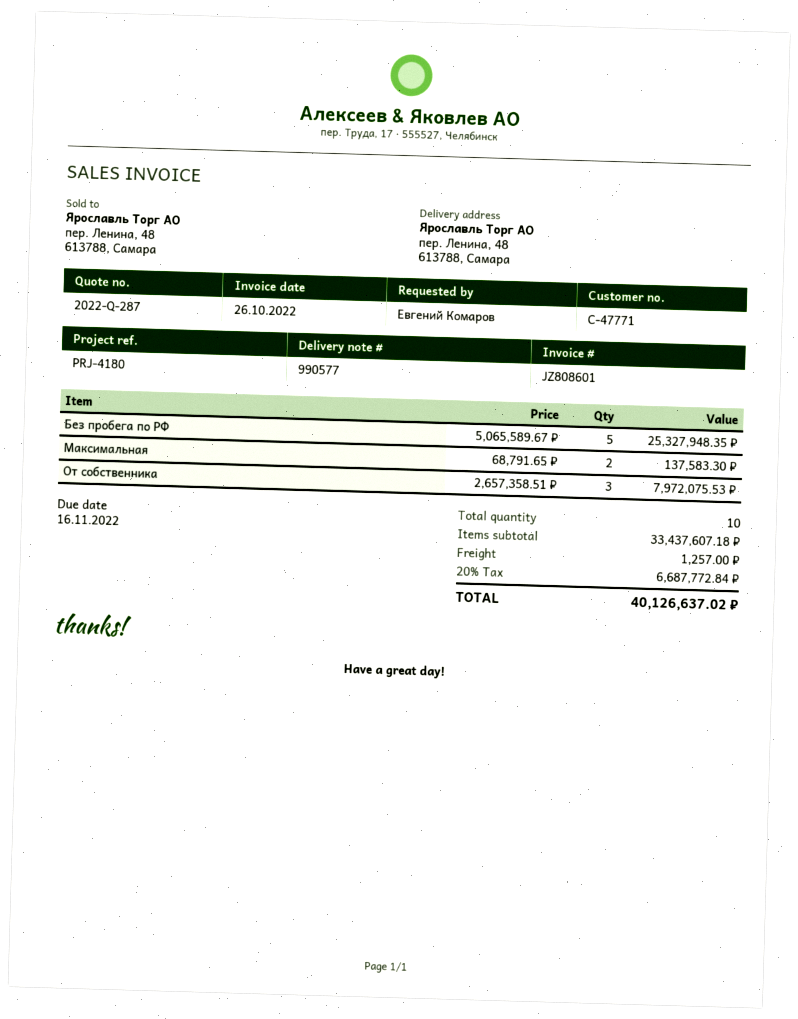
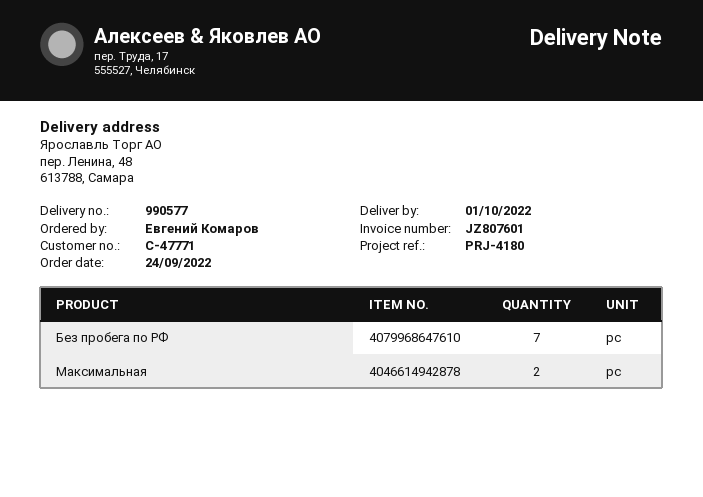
invoice number: JZ808601 -> JZ807601
Без пробега по РФ: 5 -> 7
От собственника: 3 -> none

